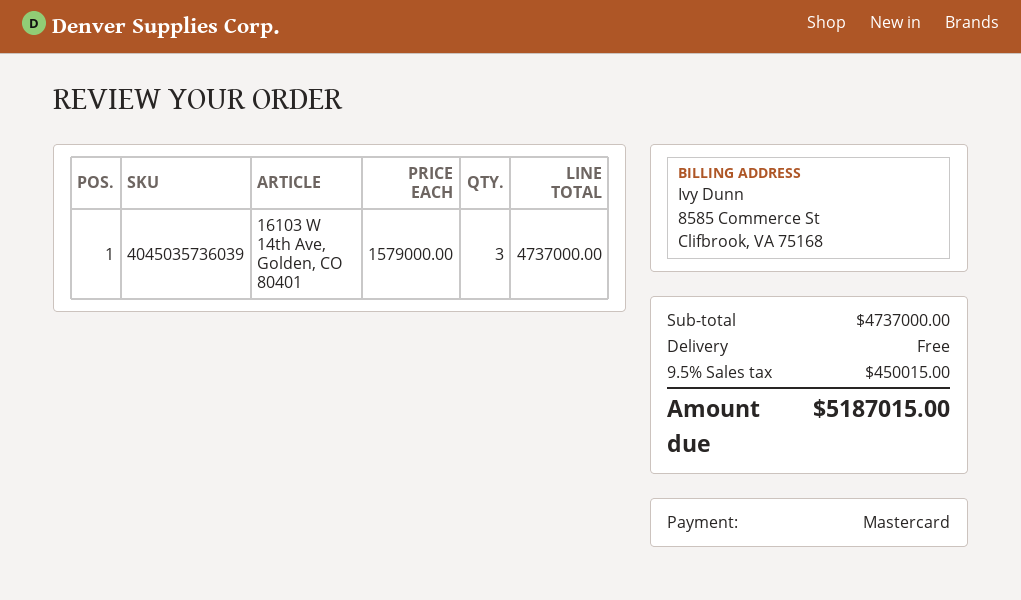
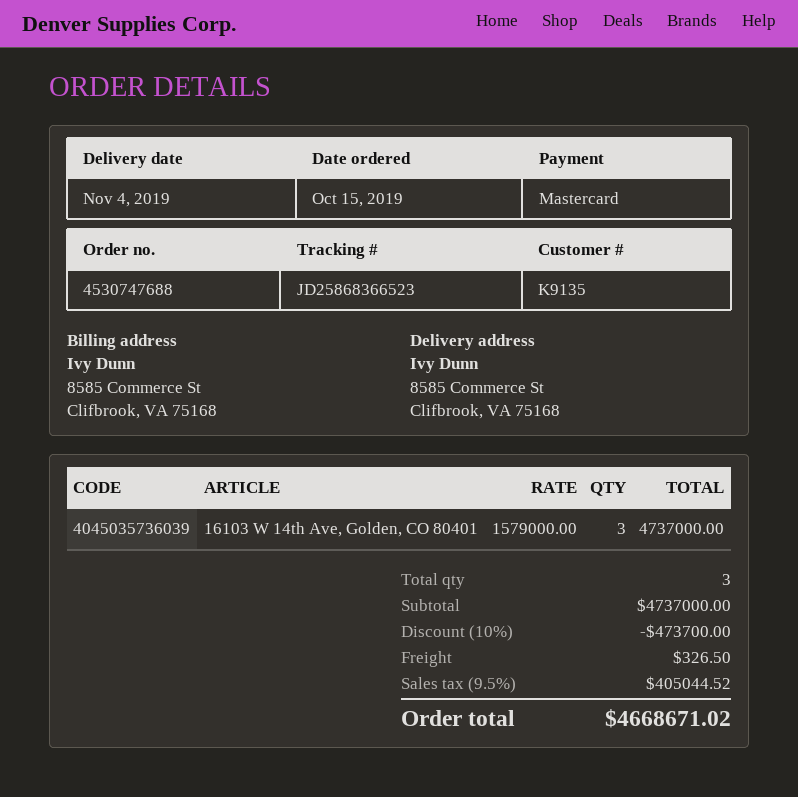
discount: none -> 10% = 473700.00
shipping: 0.00 -> 326.50
tax: 9.5% = 450015.00 -> 9.5% = 405044.52
total: 5187015.00 -> 4668671.02

